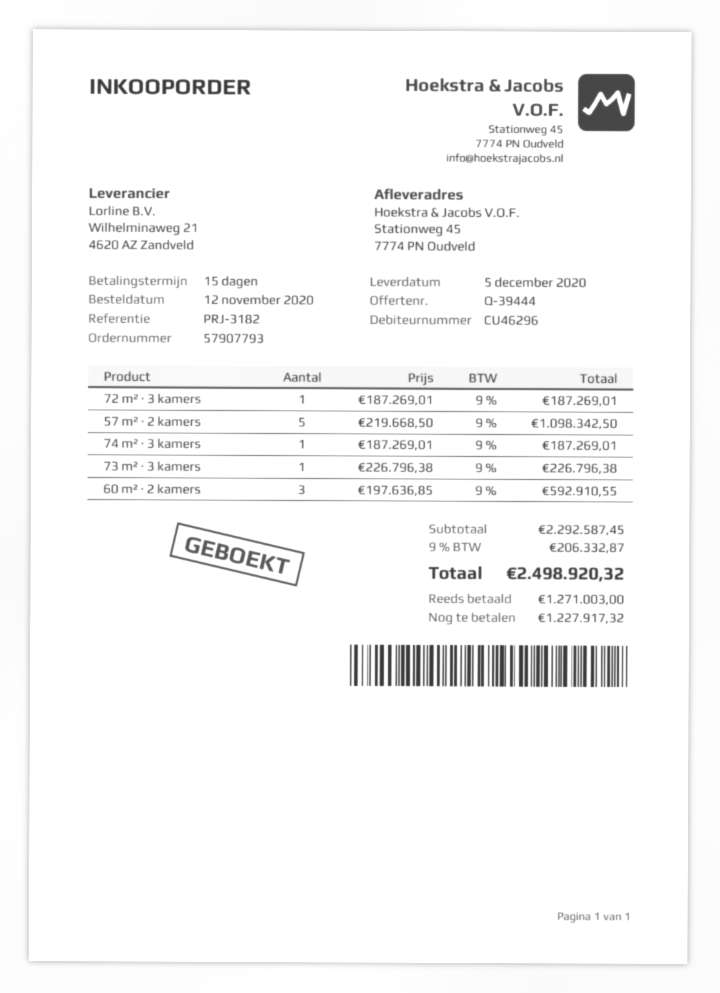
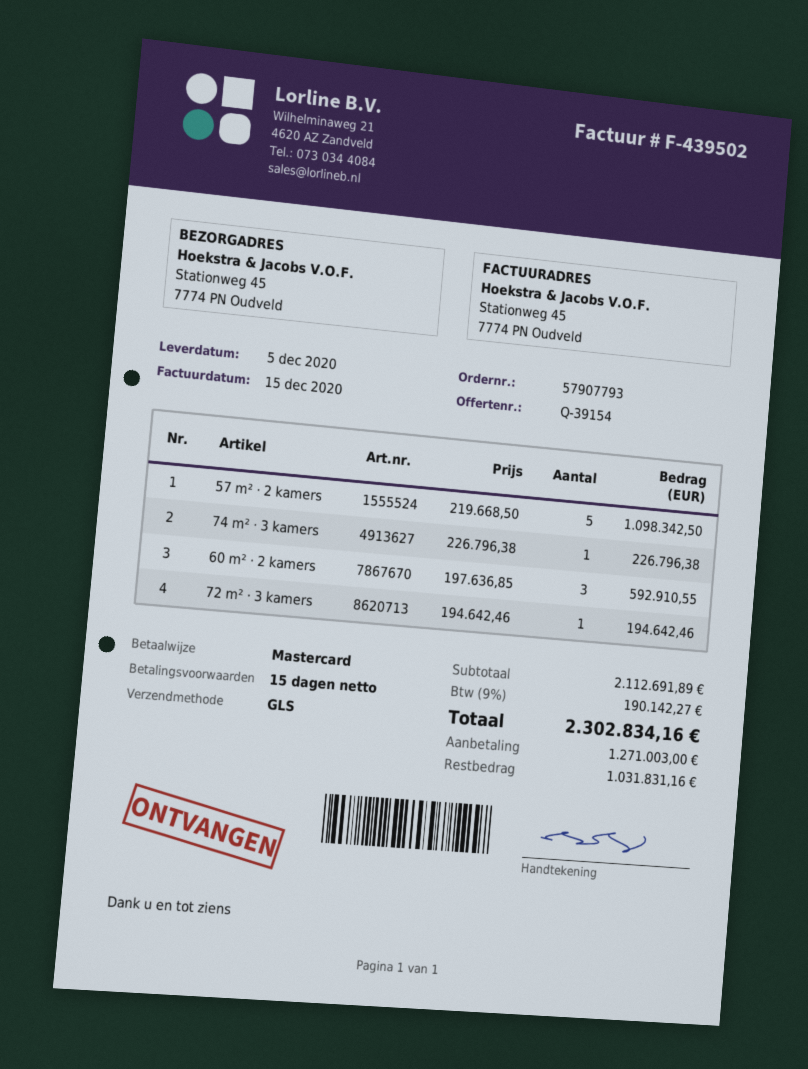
quote number: Q-39444 -> Q-39154
72 m² · 3 kamers: 1 x 187269.01 = 187269.01 -> 1 x 194642.46 = 194642.46
74 m² · 3 kamers: 1 x 187269.01 = 187269.01 -> 1 x 226796.38 = 226796.38
73 m² · 3 kamers: 1 x 226796.38 = 226796.38 -> none
subtotal: 2292587.45 -> 2112691.89
tax: 9% = 206332.87 -> 9% = 190142.27
total: 2498920.32 -> 2302834.16
balance: 1227917.32 -> 1031831.16

